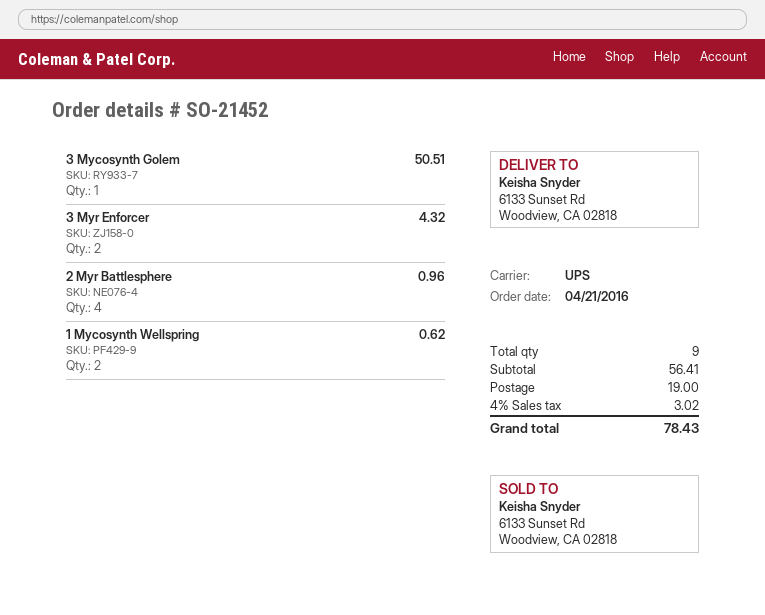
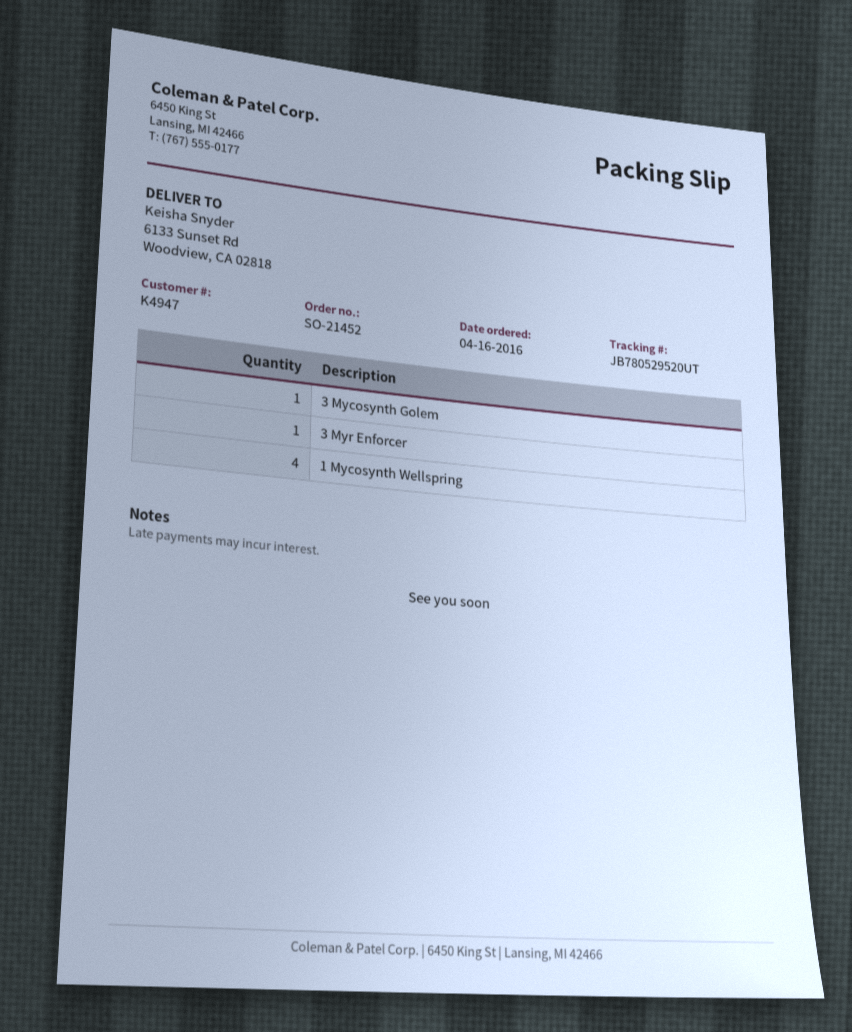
order date: 2016-04-21 -> 2016-04-16
3 Myr Enforcer: 2 -> 1
2 Myr Battlesphere: 4 -> none
1 Mycosynth Wellspring: 2 -> 4

